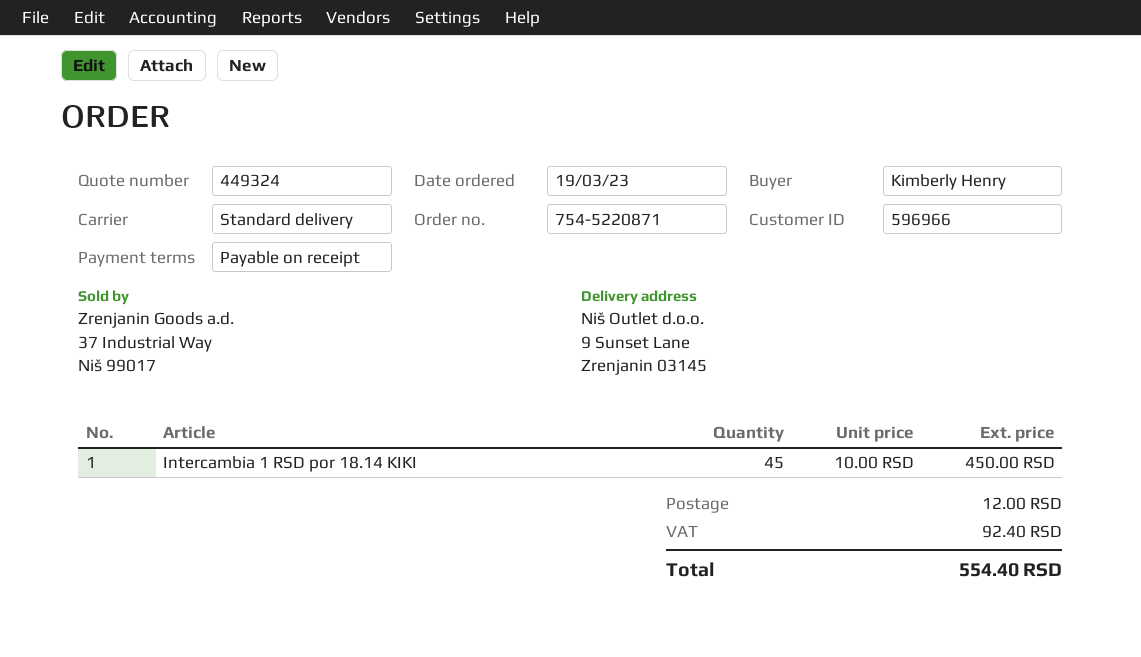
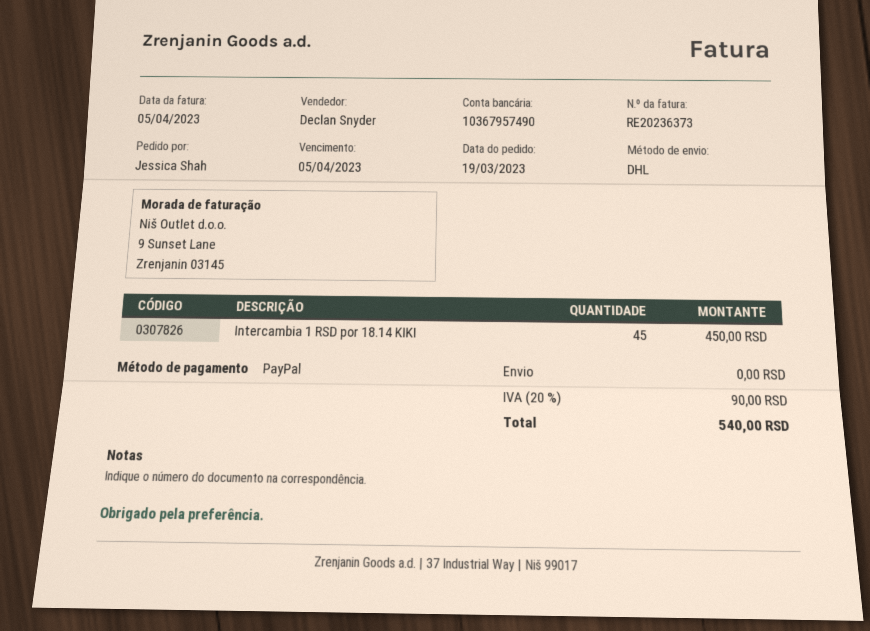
ordered by: Kimberly Henry -> Jessica Shah
shipping method: standard -> DHL
shipping: 12.00 -> 0.00
tax: 92.40 -> 90.00
total: 554.40 -> 540.00

